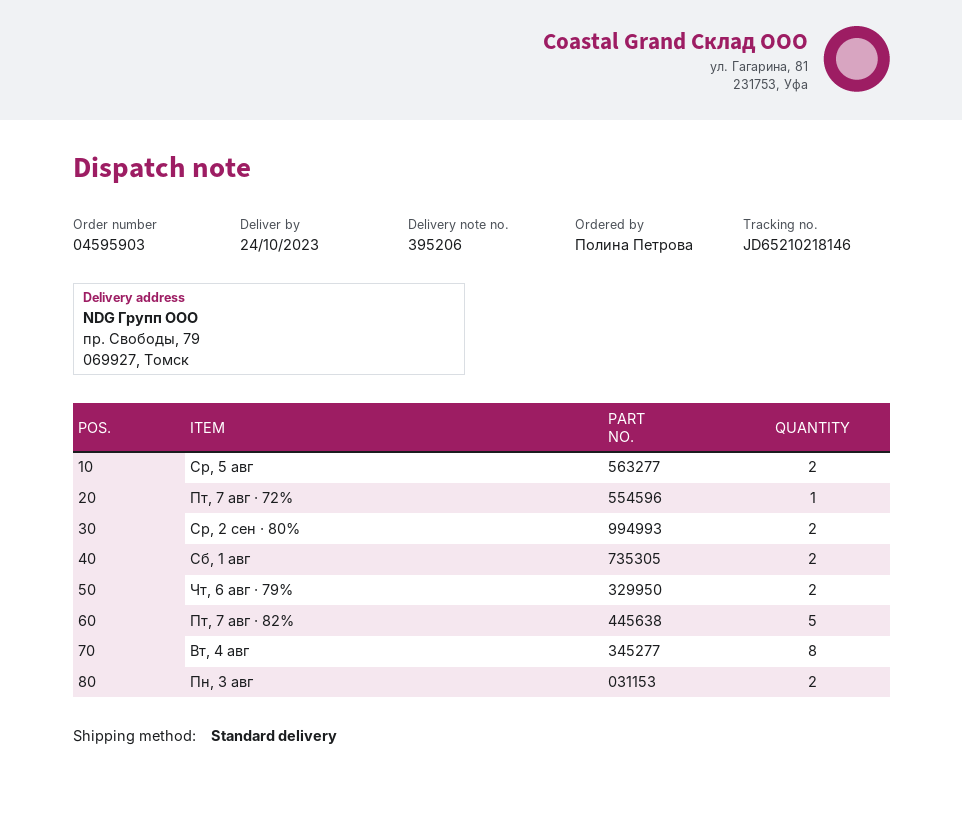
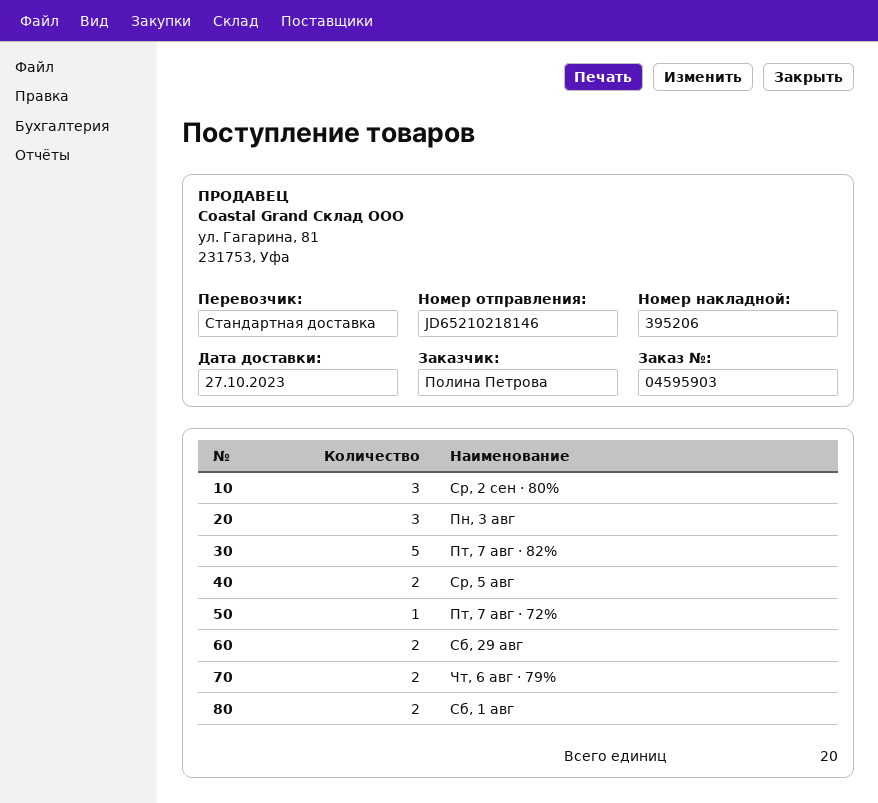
delivery date: 2023-10-24 -> 2023-10-27
Ср, 2 сен · 80%: 2 -> 3
Вт, 4 авг: 8 -> none
Пн, 3 авг: 2 -> 3
Сб, 29 авг: none -> 2

